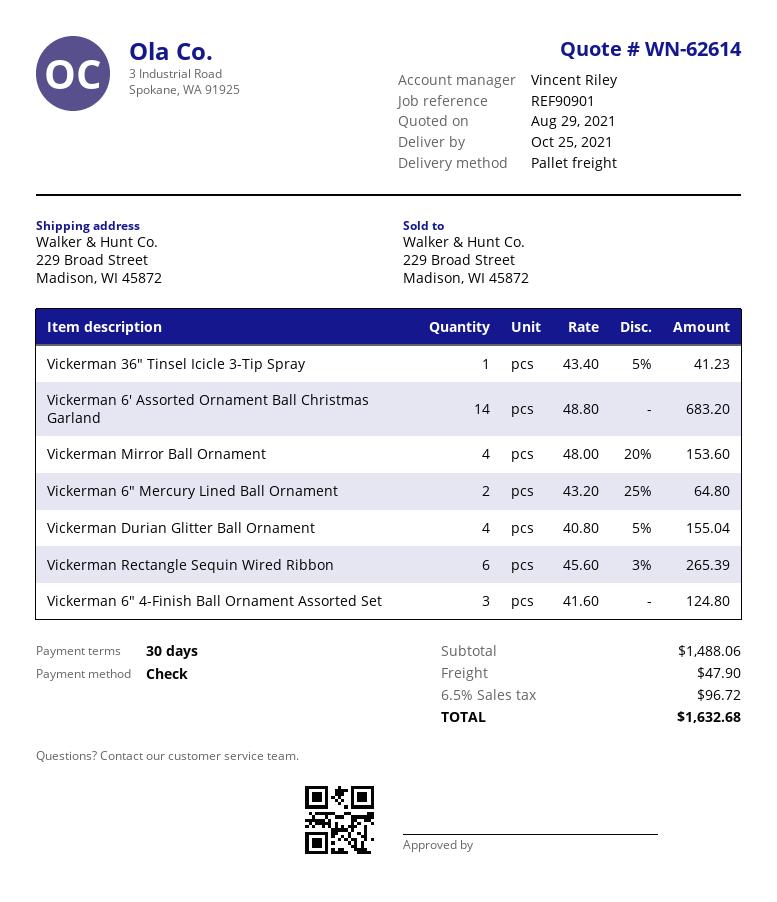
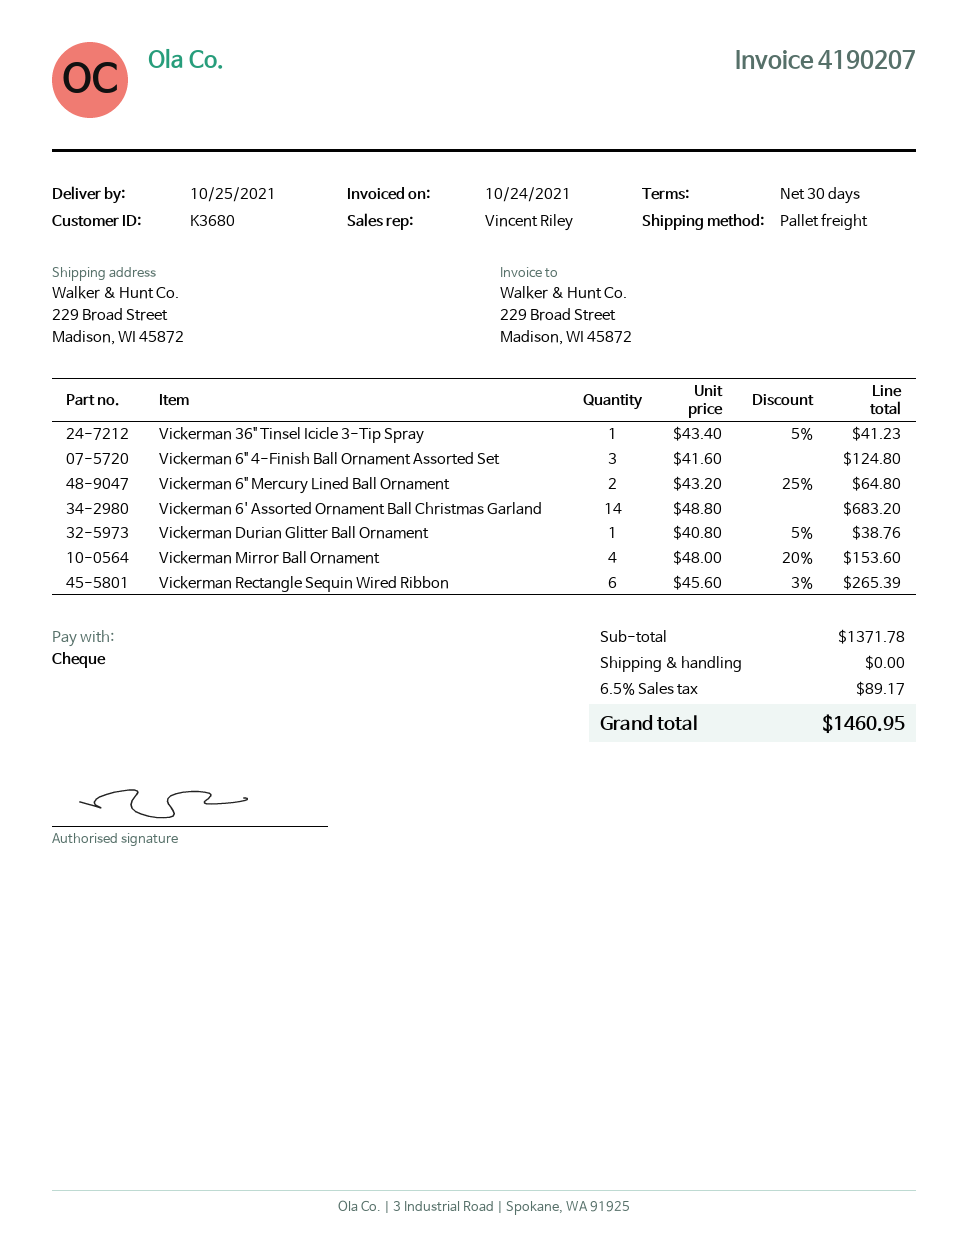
Vickerman Durian Glitter Ball Ornament: 4 x 40.80 - 5% = 155.04 -> 1 x 40.80 - 5% = 38.76
subtotal: 1488.06 -> 1371.78
shipping: 47.90 -> 0.00
tax: 6.5% = 96.72 -> 6.5% = 89.17
total: 1632.68 -> 1460.95

